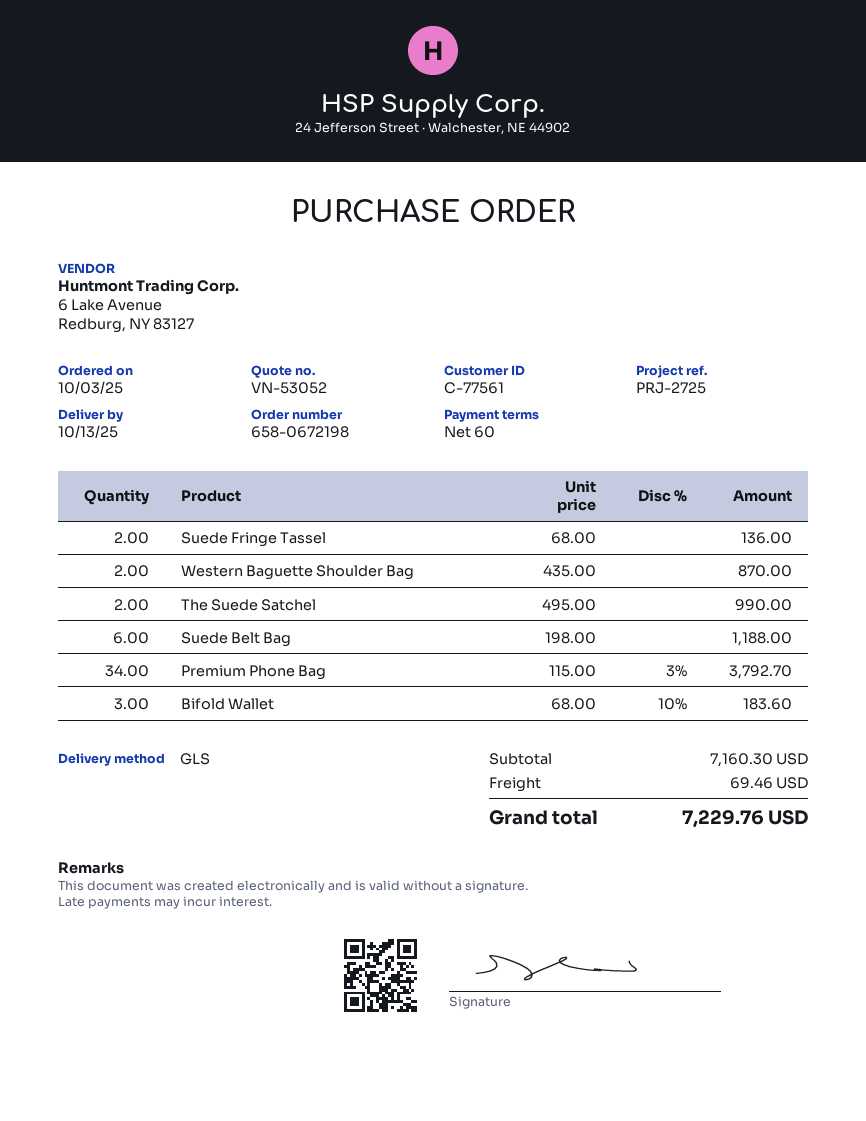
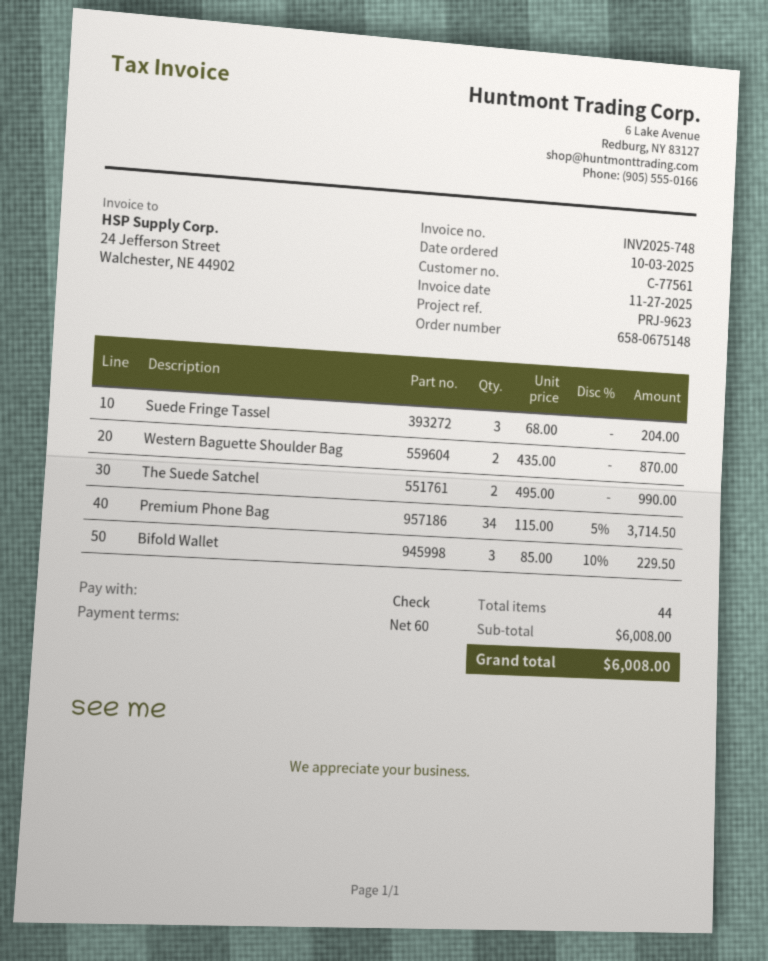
order number: 658-0672198 -> 658-0675148
reference: PRJ-2725 -> PRJ-9623
Suede Fringe Tassel: 2 x 68.00 = 136.00 -> 3 x 68.00 = 204.00
Suede Belt Bag: 6 x 198.00 = 1188.00 -> none
Premium Phone Bag: 34 x 115.00 - 3% = 3792.70 -> 34 x 115.00 - 5% = 3714.50
Bifold Wallet: 3 x 68.00 - 10% = 183.60 -> 3 x 85.00 - 10% = 229.50
subtotal: 7160.30 -> 6008.00
shipping: 69.46 -> none
total: 7229.76 -> 6008.00

